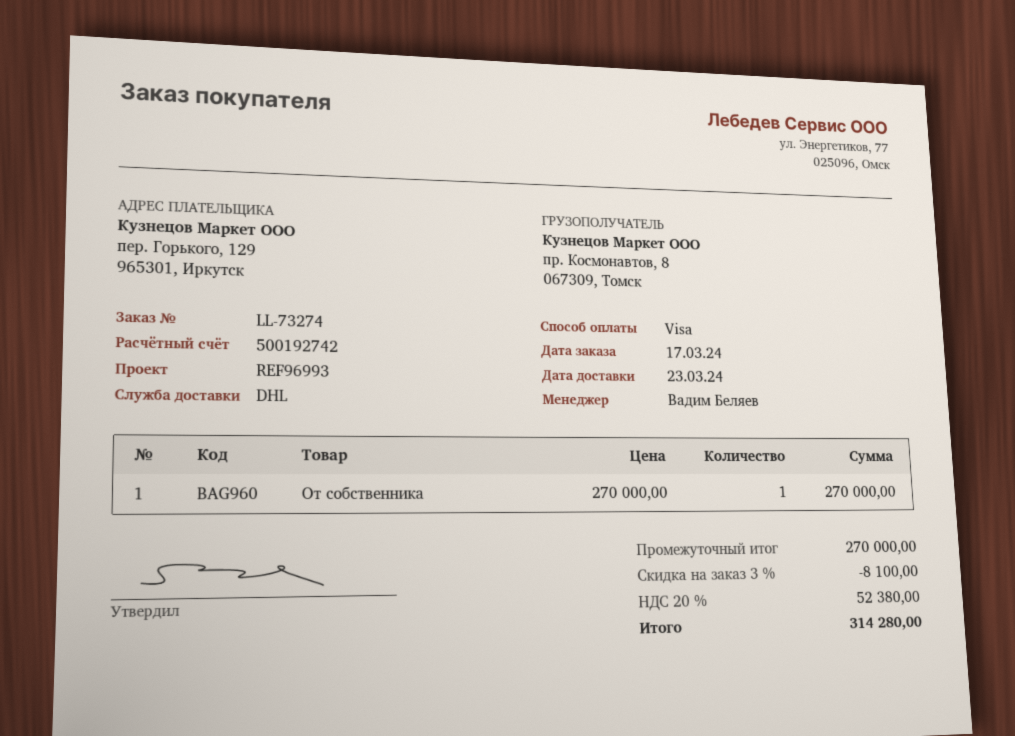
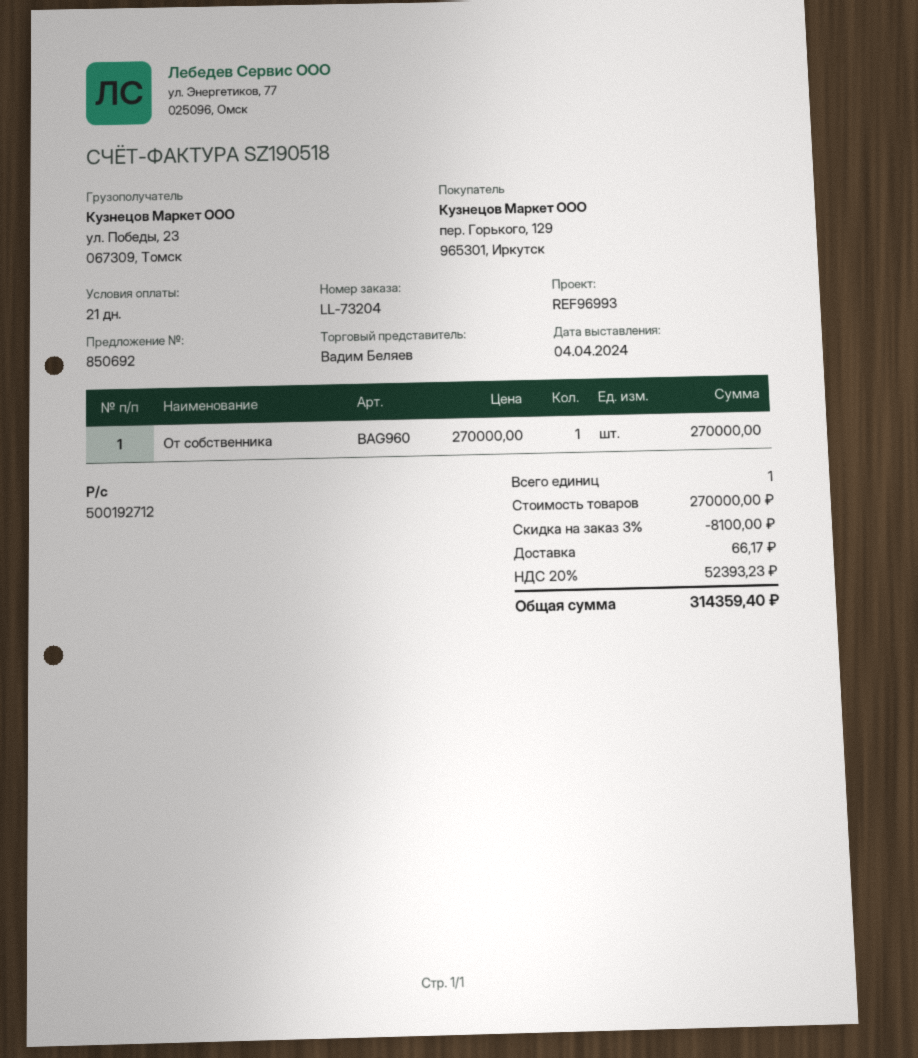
order number: LL-73274 -> LL-73204
bank account: 500192742 -> 500192712
ship to: пр. Космонавтов, 8, 067309, Томск -> ул. Победы, 23, 067309, Томск
shipping: none -> 66.17
tax: 20% = 52380.00 -> 20% = 52393.23
total: 314280.00 -> 314359.40

